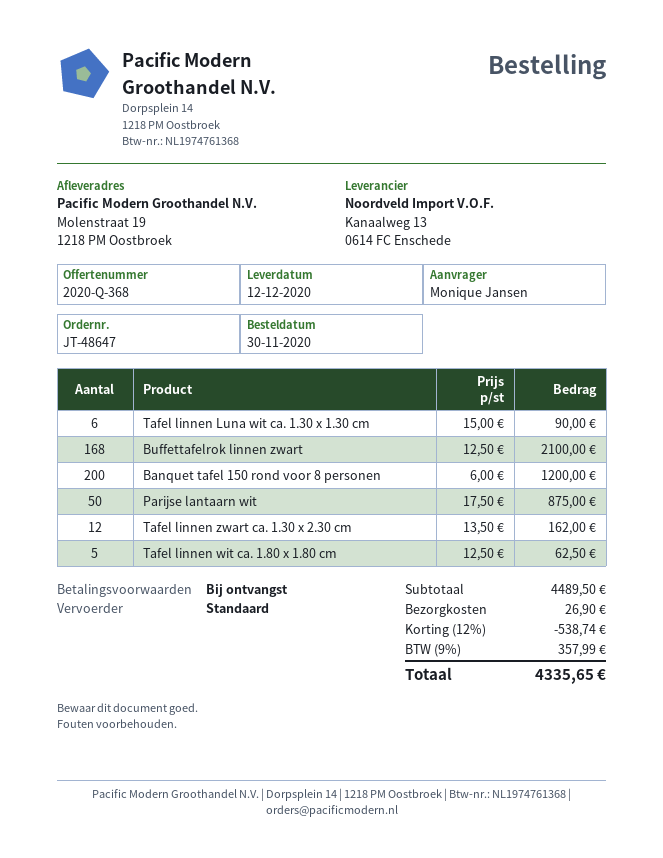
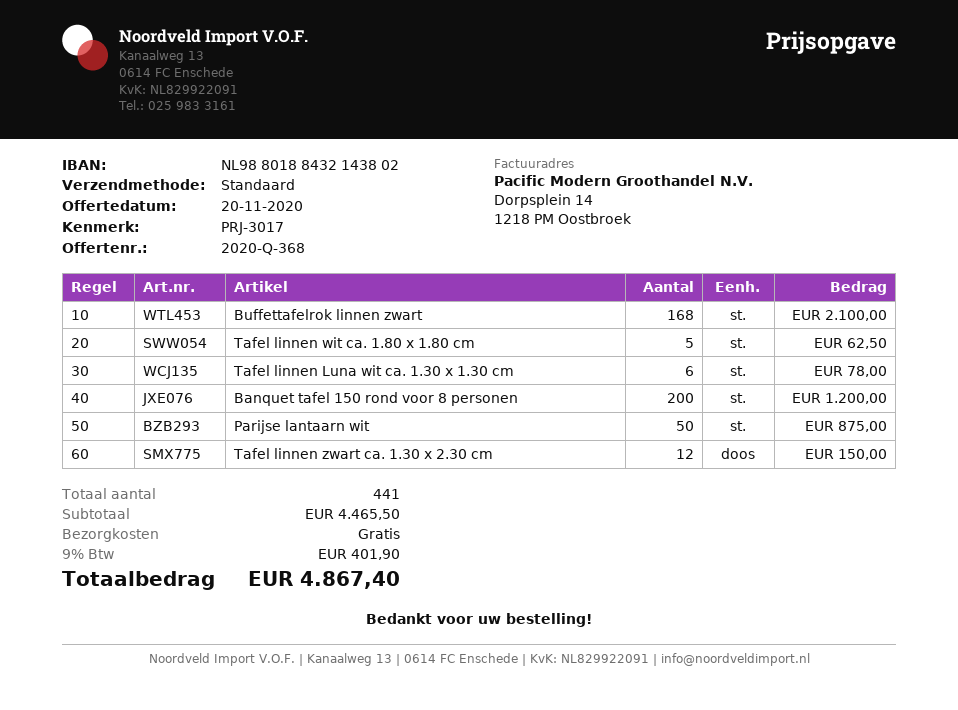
Tafel linnen Luna wit ca. 1.30 x 1.30 cm: 6 for 90.00 -> 6 for 78.00
Tafel linnen zwart ca. 1.30 x 2.30 cm: 12 for 162.00 -> 12 for 150.00
subtotal: 4489.50 -> 4465.50
discount: 12% = 538.74 -> none
shipping: 26.90 -> 0.00
tax: 9% = 357.99 -> 9% = 401.90
total: 4335.65 -> 4867.40

